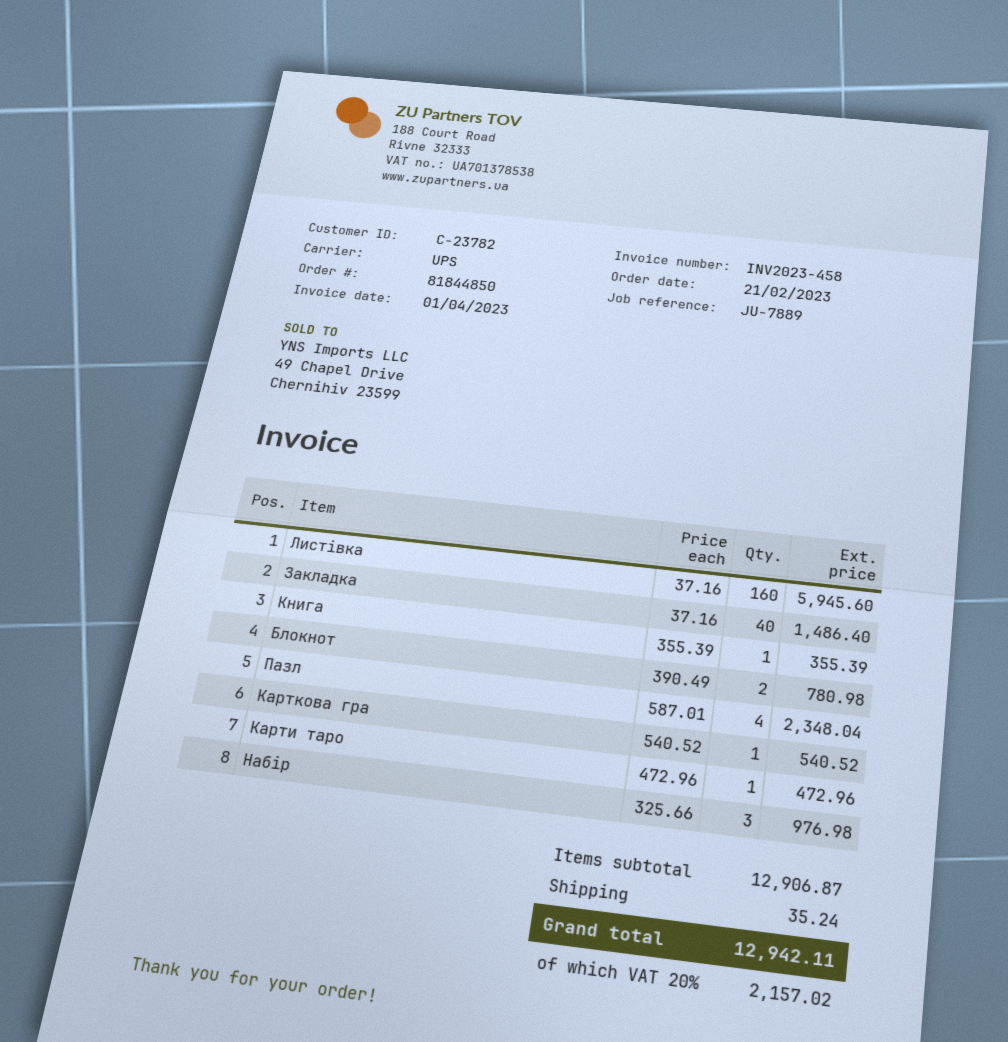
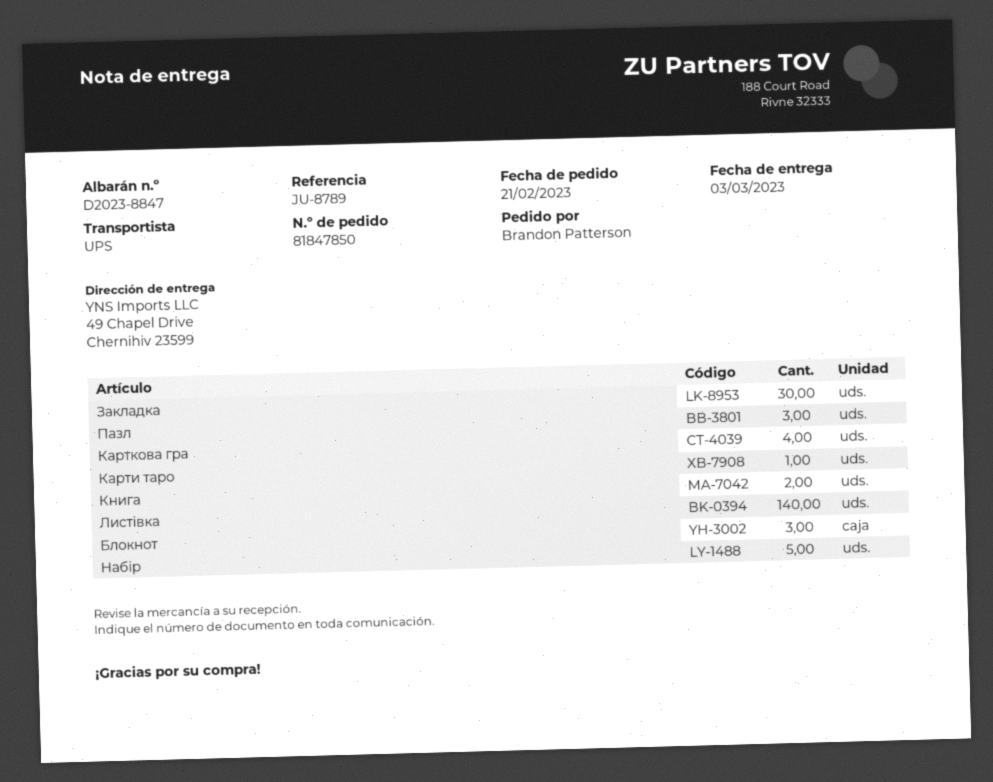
order number: 81844850 -> 81847850
reference: JU-7889 -> JU-8789
Листівка: 160 -> 140
Закладка: 40 -> 30
Книга: 1 -> 2
Блокнот: 2 -> 3
Пазл: 4 -> 3
Карткова гра: 1 -> 4
Набір: 3 -> 5

